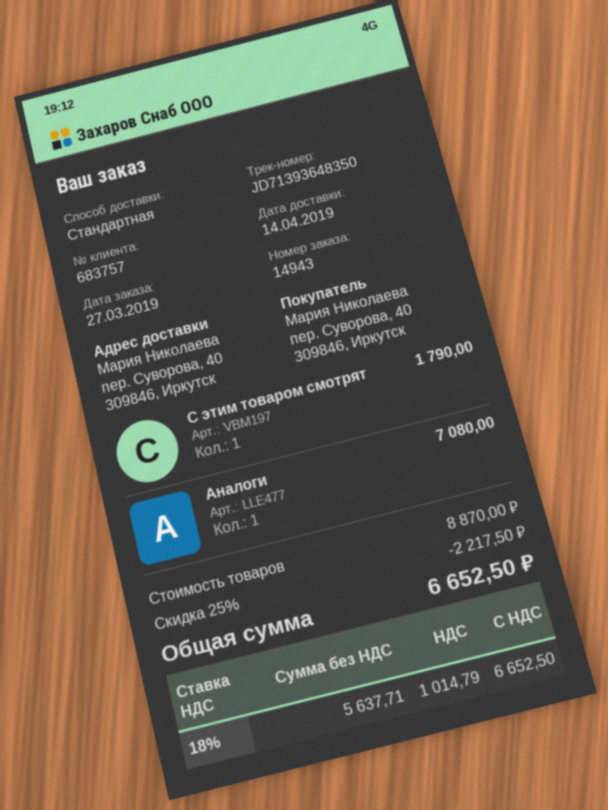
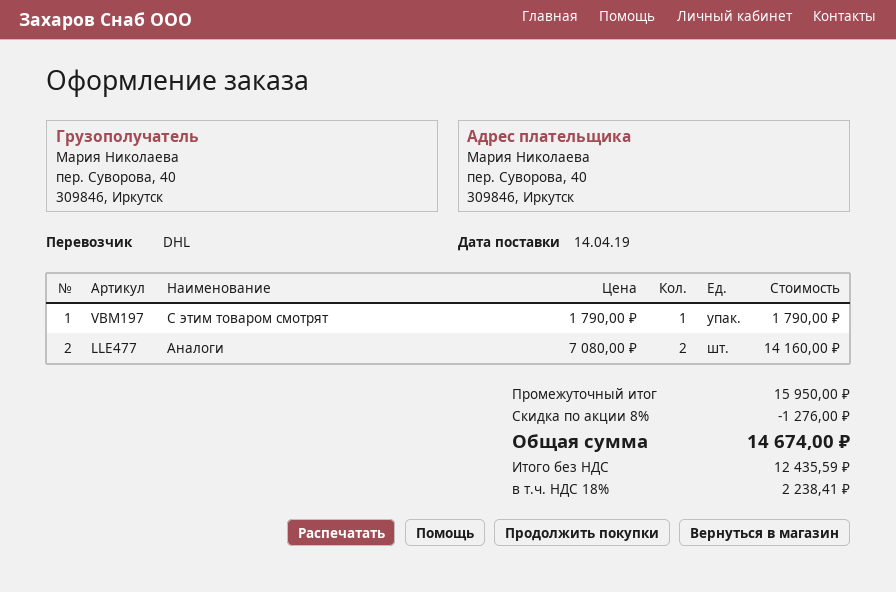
shipping method: standard -> DHL
Аналоги: 1 for 7080.00 -> 2 for 14160.00
subtotal: 8870.00 -> 15950.00
discount: 25% = 2217.50 -> 8% = 1276.00
net: 5637.71 -> 12435.59
tax: 18% = 1014.79 -> 18% = 2238.41
total: 6652.50 -> 14674.00

